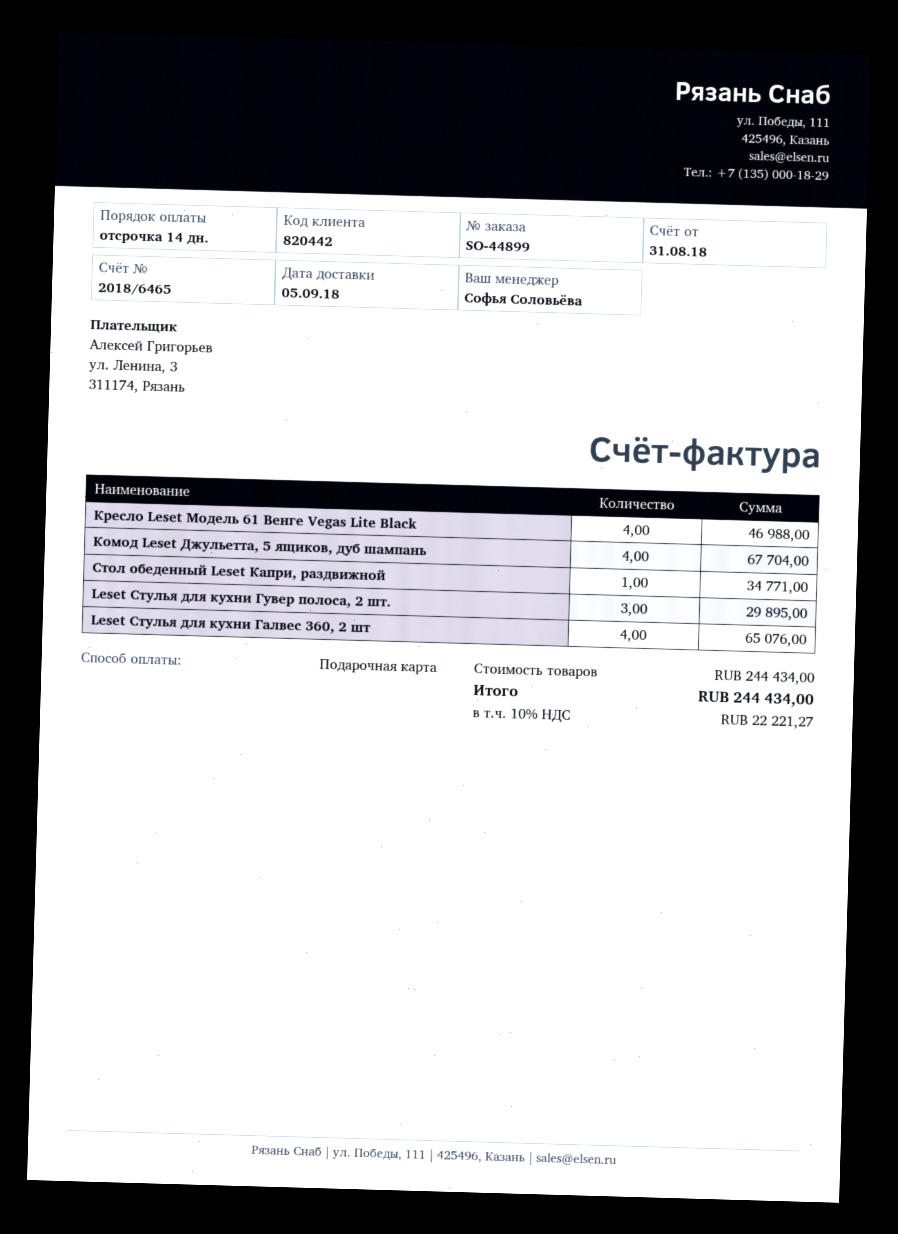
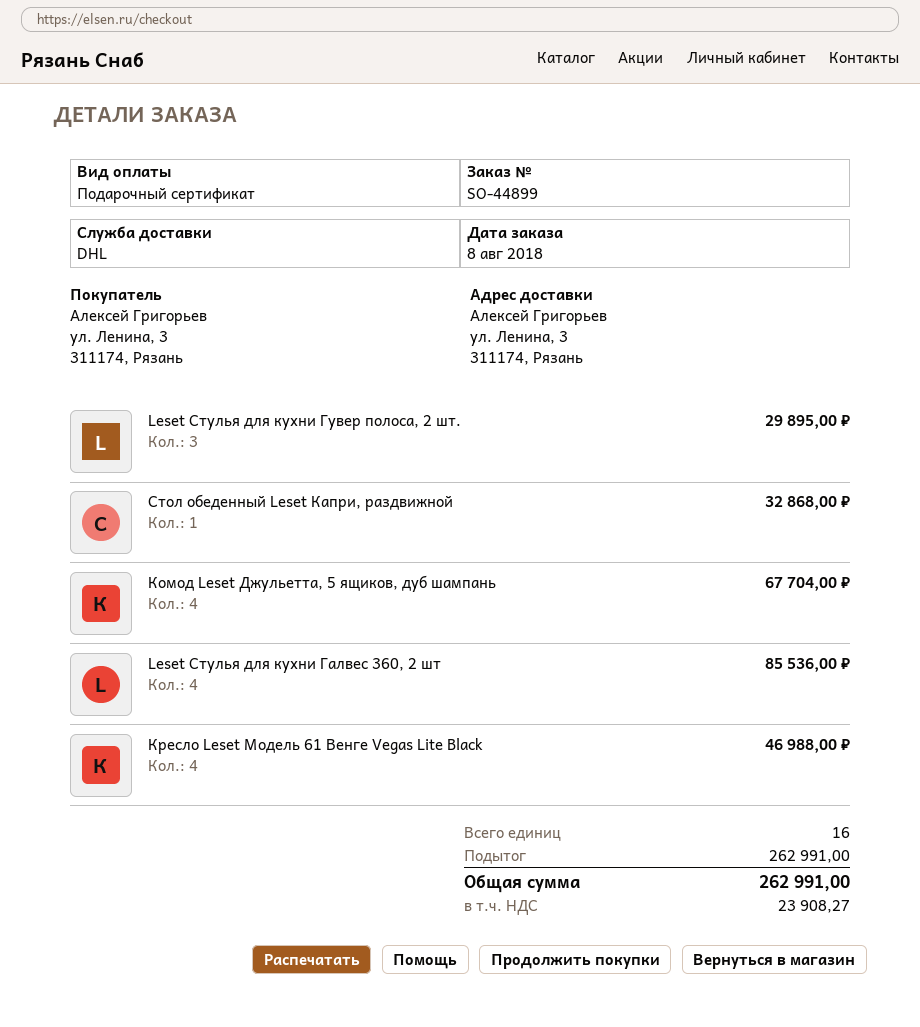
Стол обеденный Leset Капри, раздвижной: 1 for 34771.00 -> 1 for 32868.00
Leset Стулья для кухни Галвес 360, 2 шт: 4 for 65076.00 -> 4 for 85536.00
subtotal: 244434.00 -> 262991.00
tax: 22221.27 -> 23908.27
total: 244434.00 -> 262991.00

